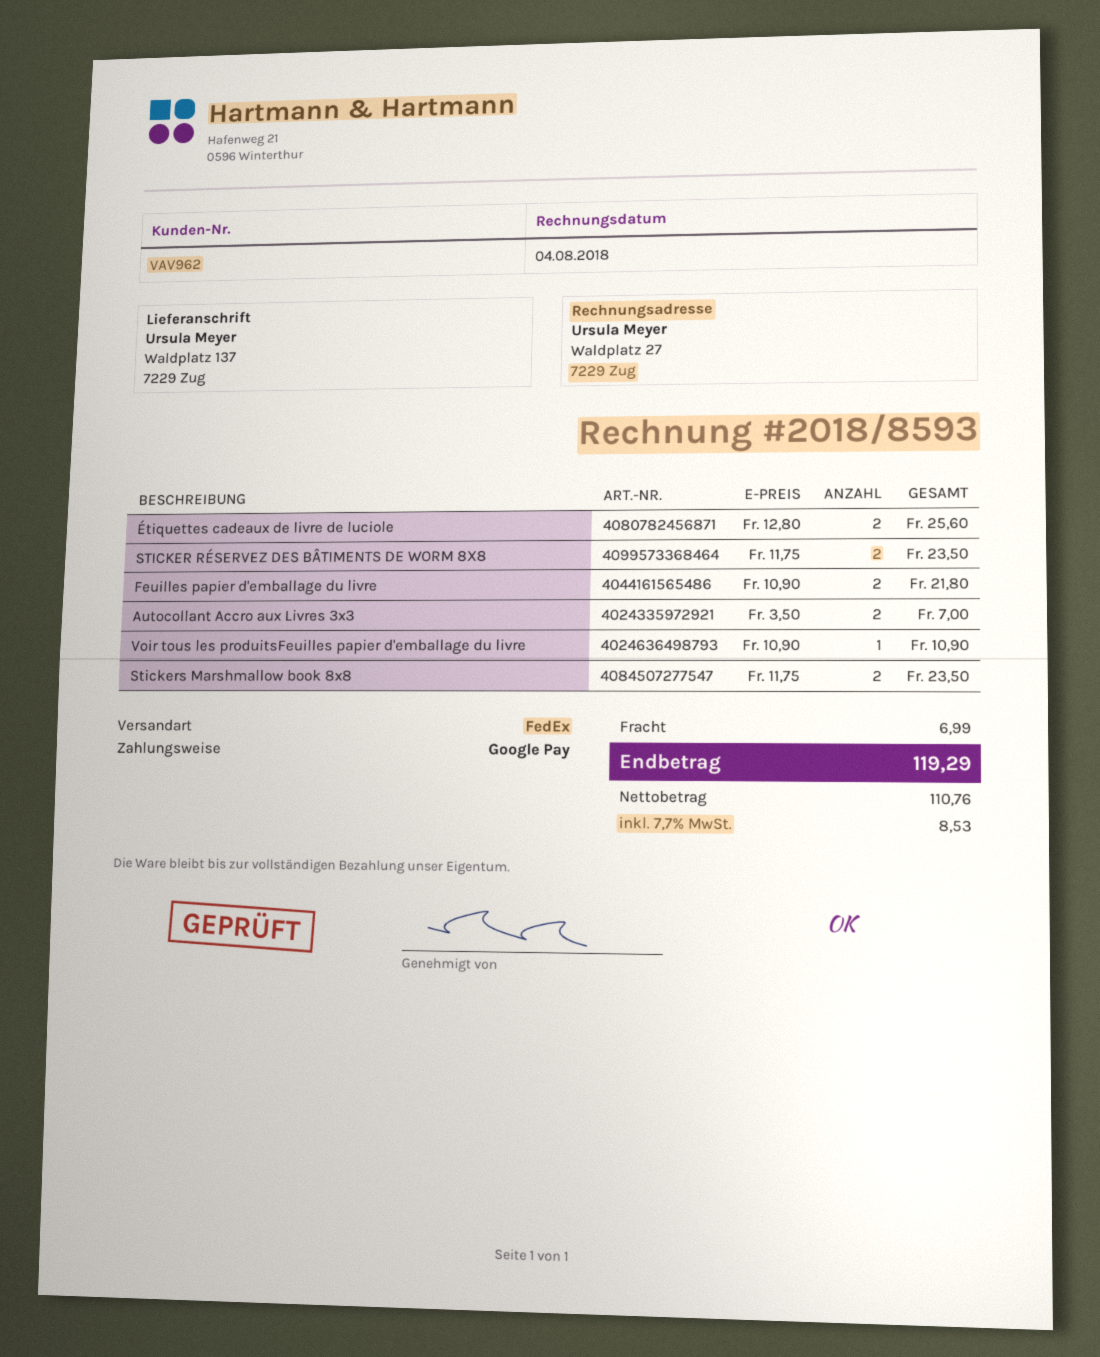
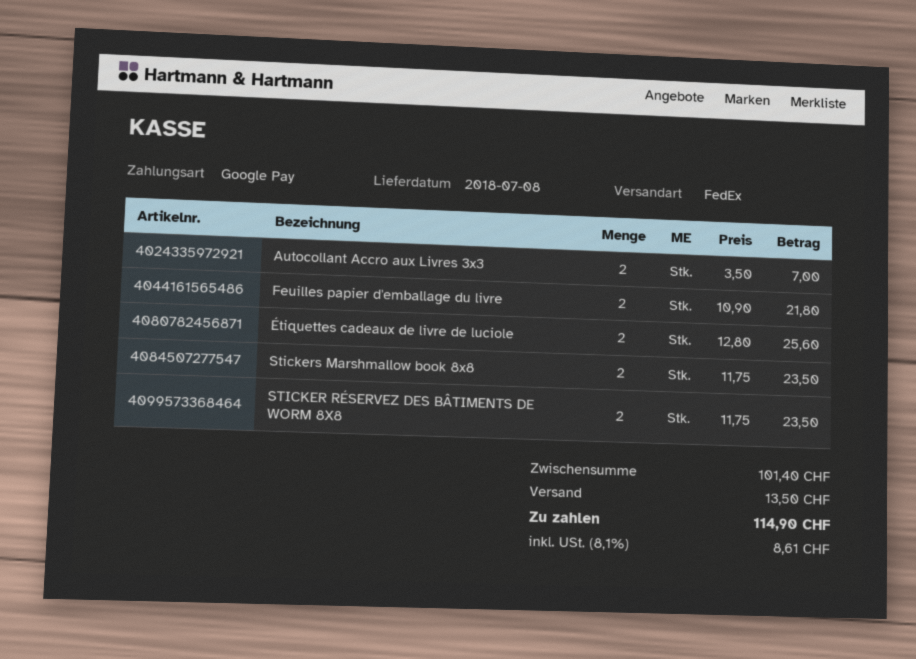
Voir tous les produitsFeuilles papier d'emballage du livre: 1 x 10.90 = 10.90 -> none
shipping: 6.99 -> 13.50
tax: 7.7% = 8.53 -> 8.1% = 8.61
total: 119.29 -> 114.90

